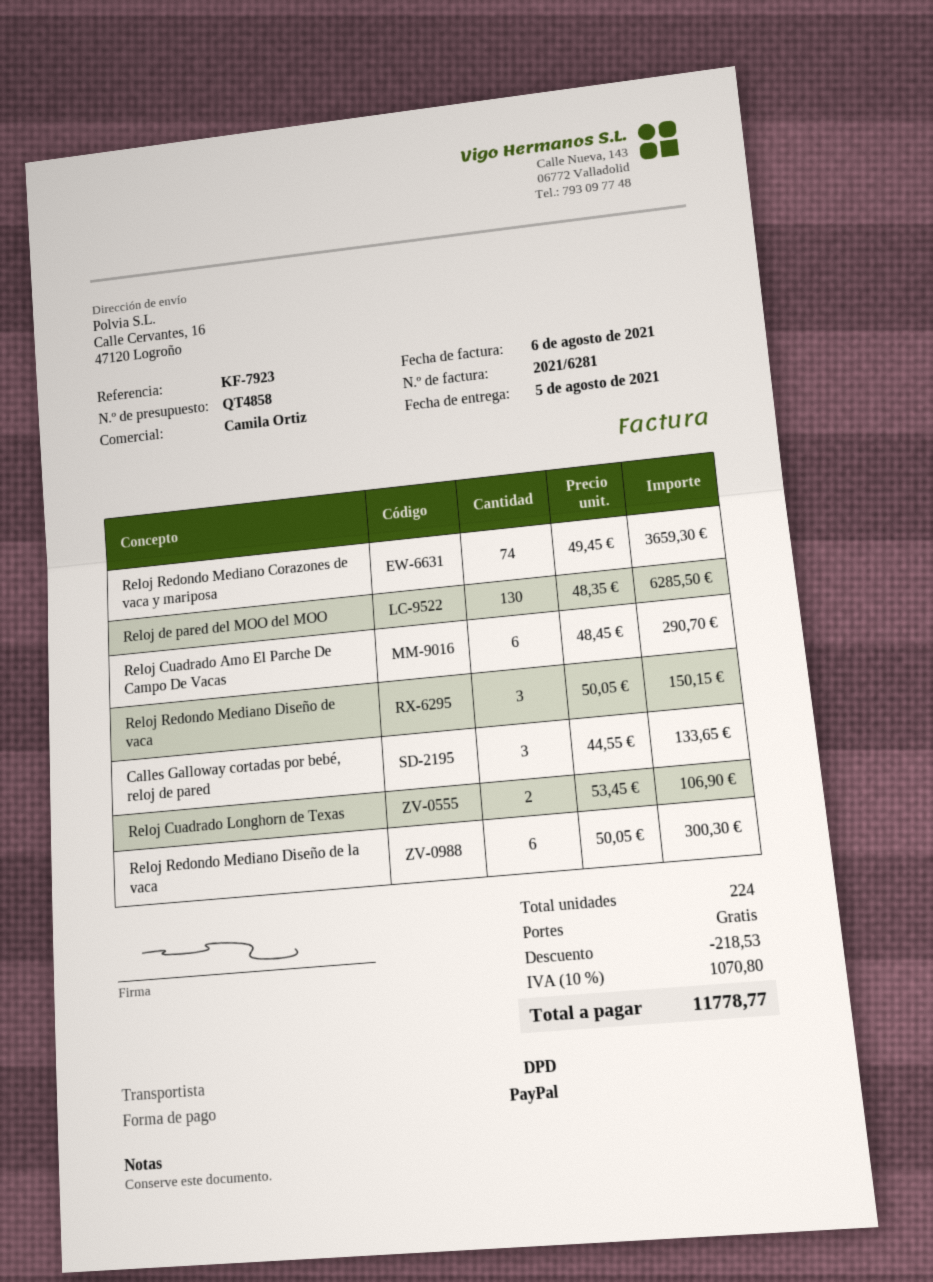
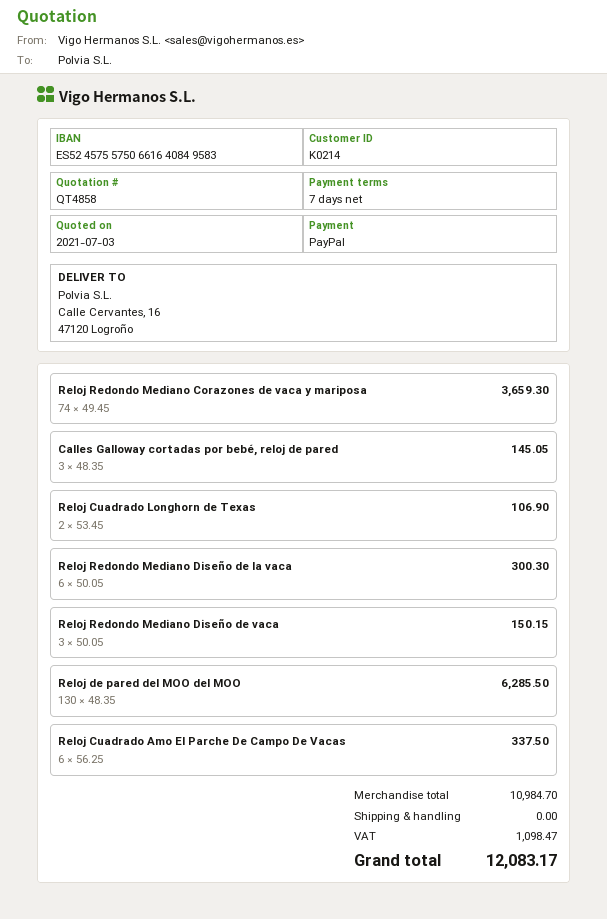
Reloj Cuadrado Amo El Parche De Campo De Vacas: 6 x 48.45 = 290.70 -> 6 x 56.25 = 337.50
Calles Galloway cortadas por bebé, reloj de pared: 3 x 44.55 = 133.65 -> 3 x 48.35 = 145.05
discount: 218.53 -> none
tax: 1070.80 -> 1098.47
total: 11778.77 -> 12083.17

